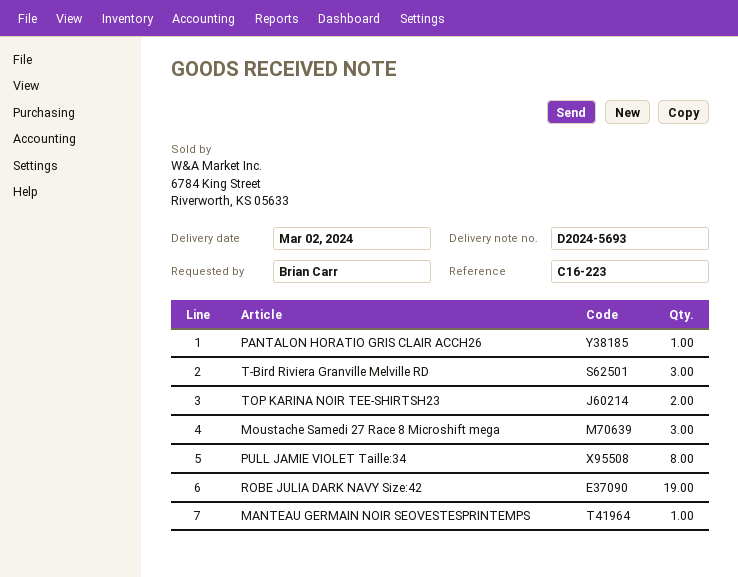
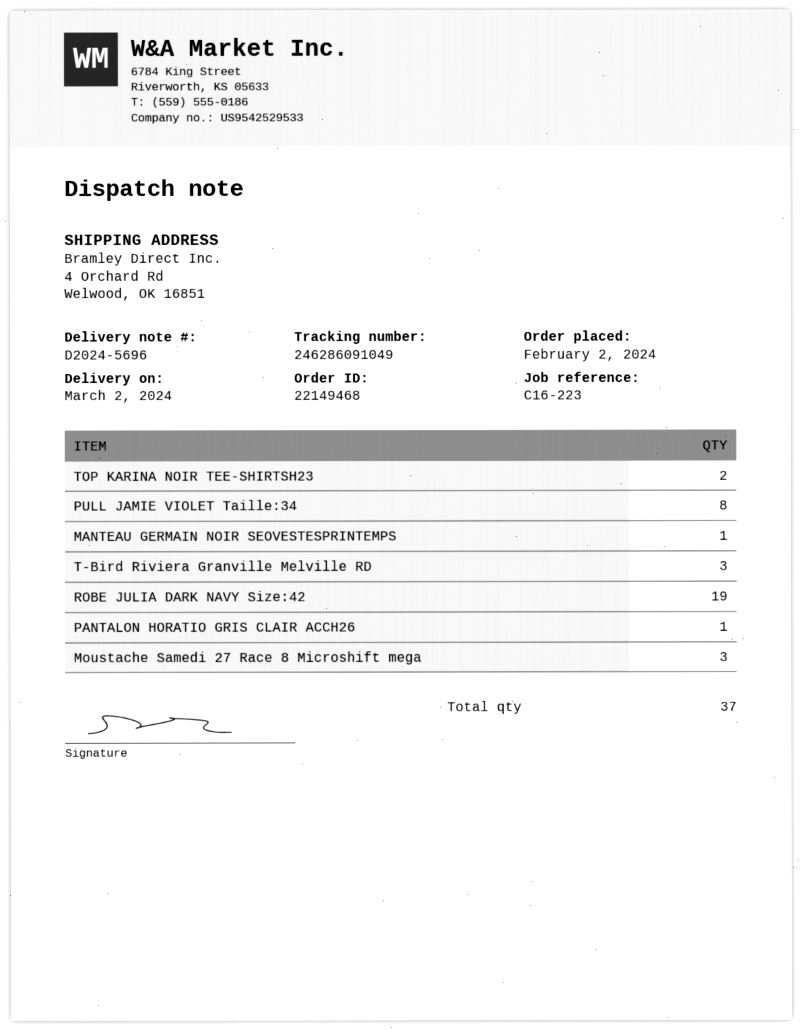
delivery note number: D2024-5693 -> D2024-5696

